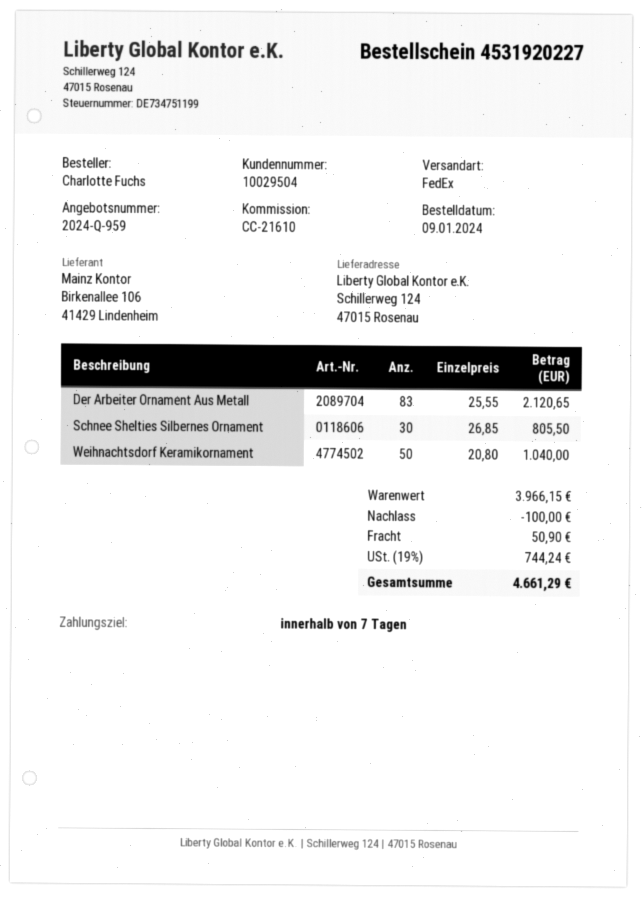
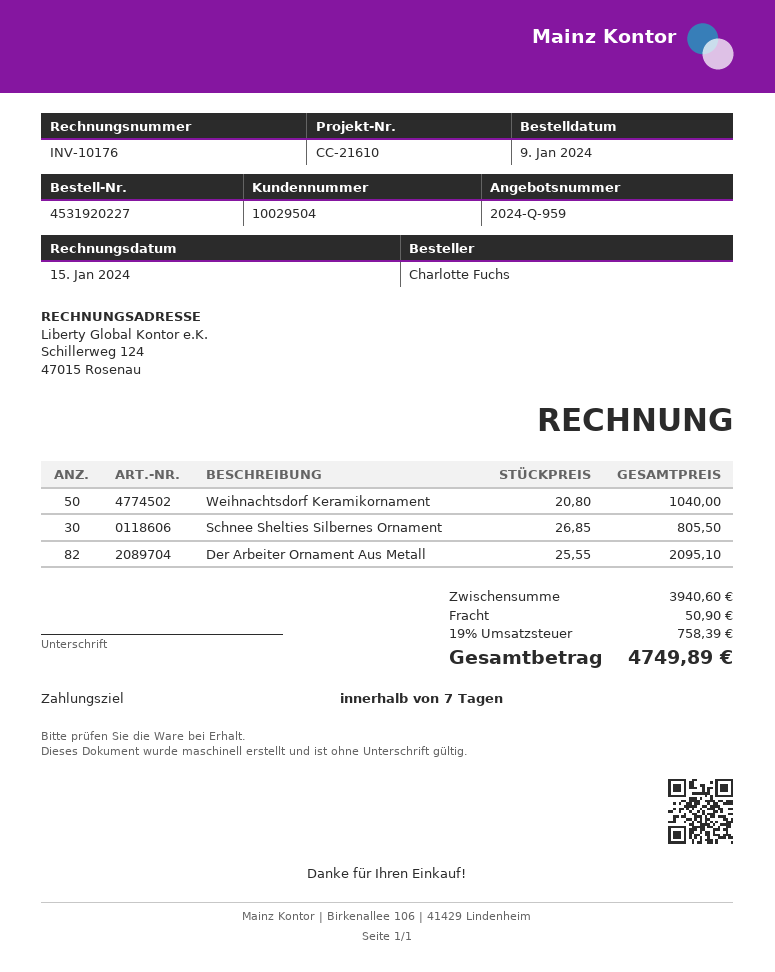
Der Arbeiter Ornament Aus Metall: 83 x 25.55 = 2120.65 -> 82 x 25.55 = 2095.10
subtotal: 3966.15 -> 3940.60
discount: 100.00 -> none
tax: 19% = 744.24 -> 19% = 758.39
total: 4661.29 -> 4749.89

